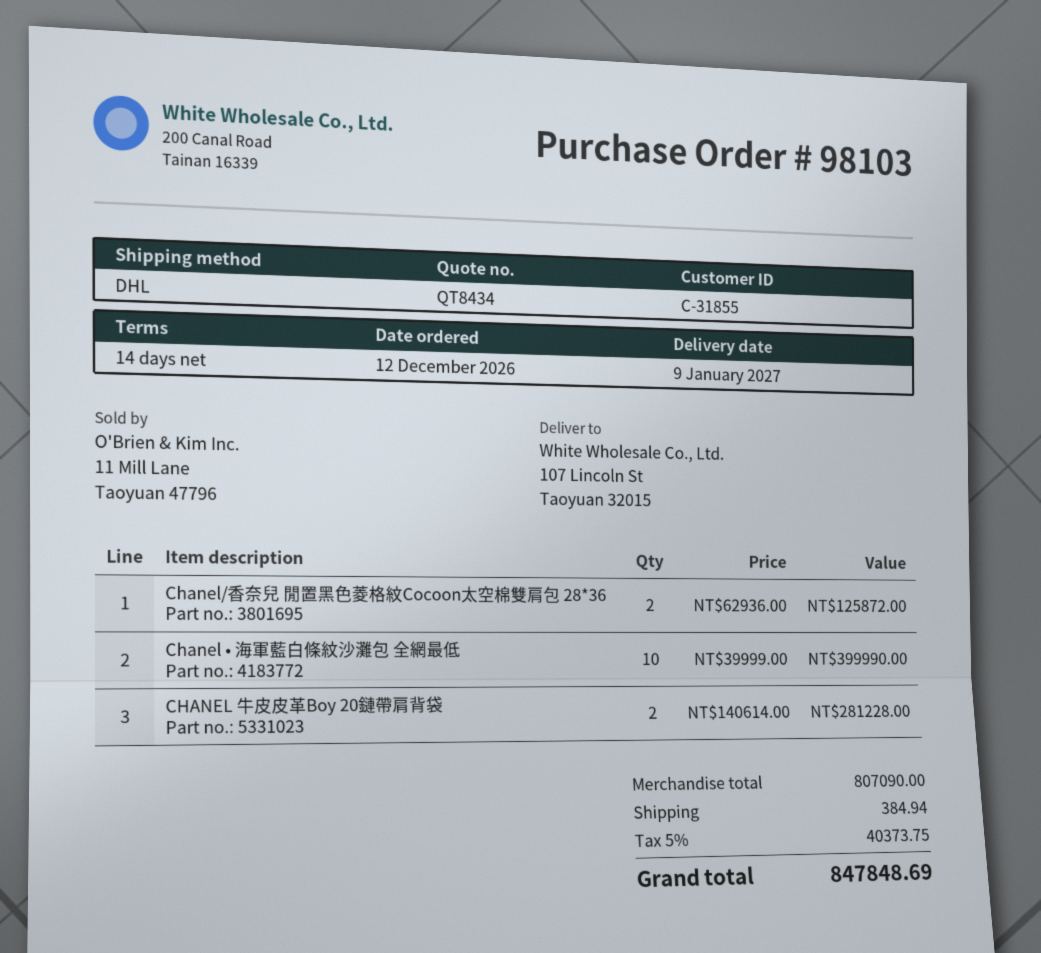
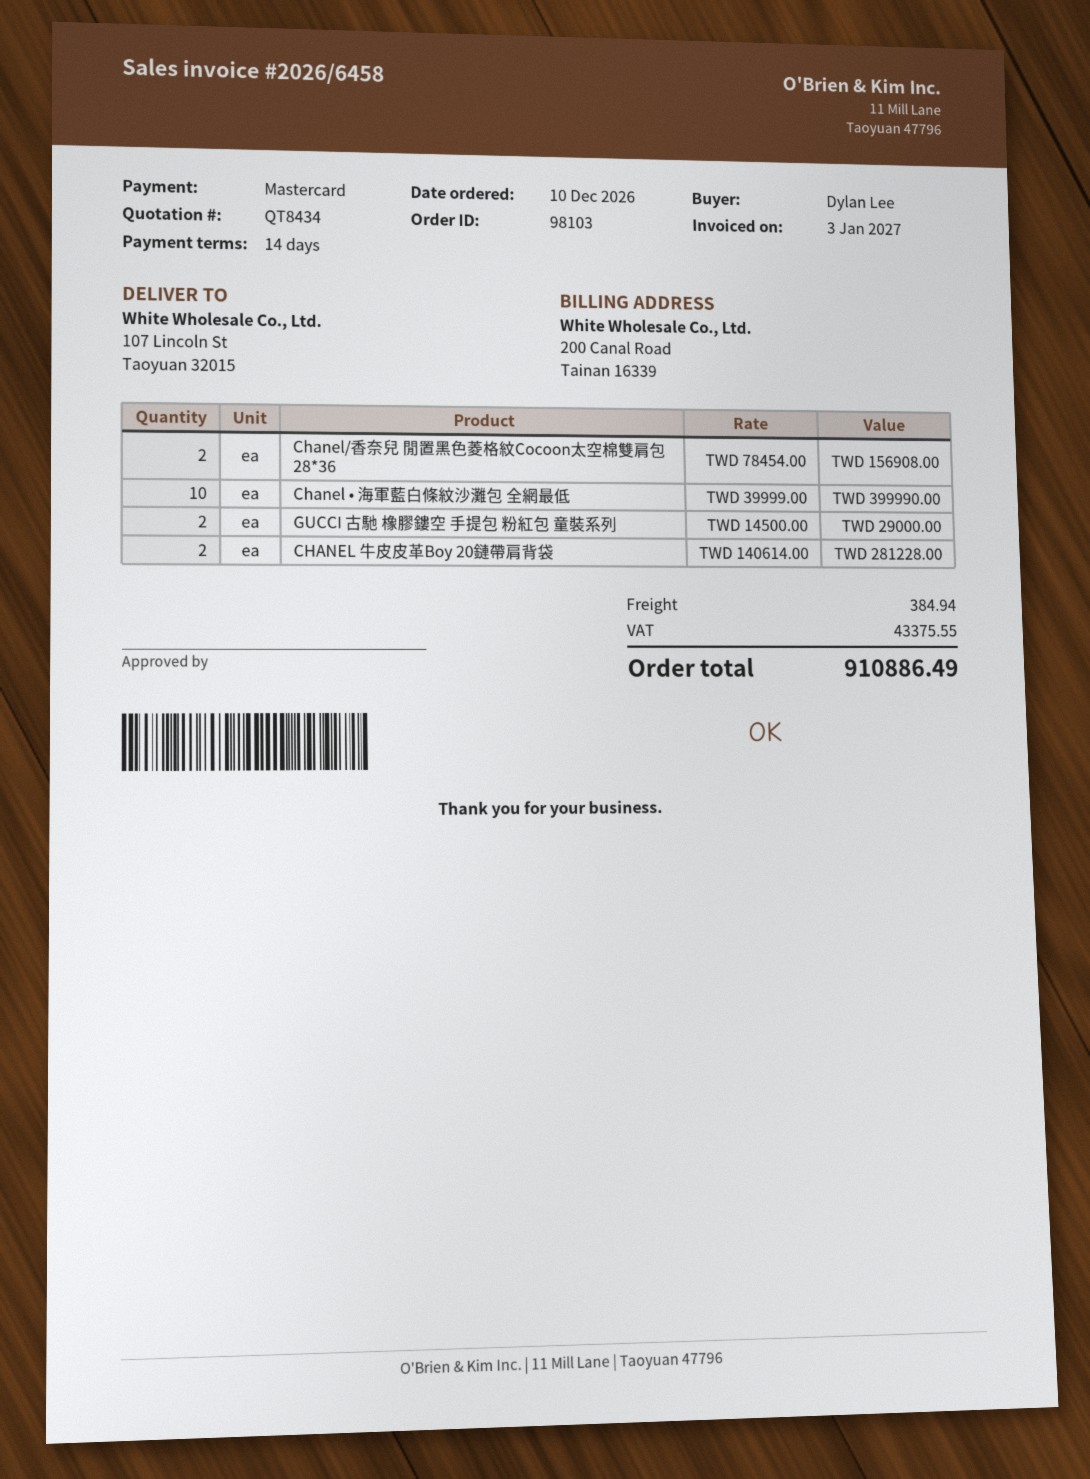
order date: 2026-12-12 -> 2026-12-10
Chanel/香奈兒 閒置黑色菱格紋Cocoon太空棉雙肩包 28*36: 2 x 62936.00 = 125872.00 -> 2 x 78454.00 = 156908.00
GUCCI 古馳 橡膠鏤空 手提包 粉紅包 童裝系列: none -> 2 x 14500.00 = 29000.00
tax: 40373.75 -> 43375.55
total: 847848.69 -> 910886.49

